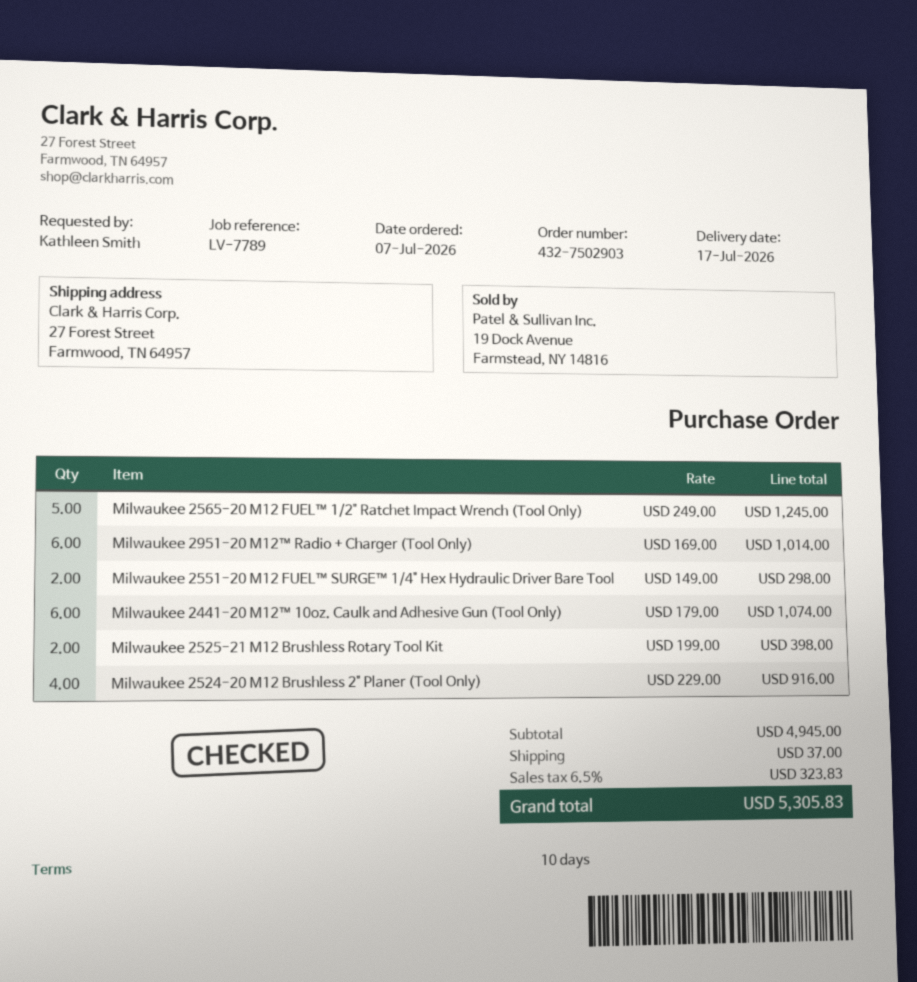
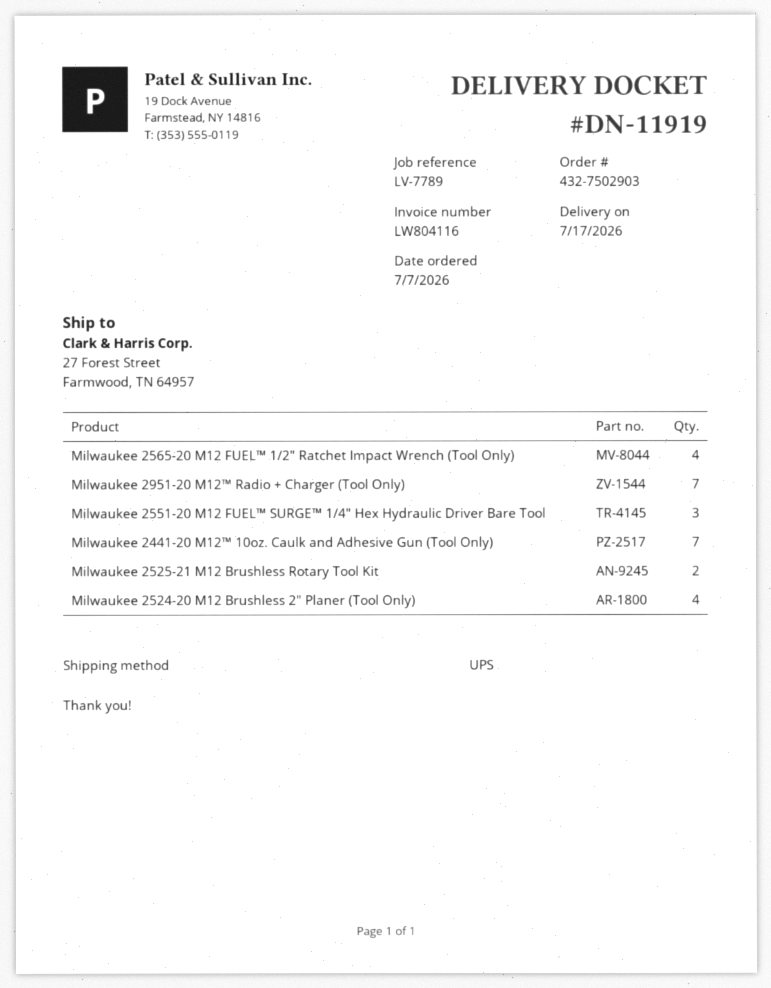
Milwaukee 2565-20 M12 FUEL™ 1/2" Ratchet Impact Wrench (Tool Only): 5 -> 4
Milwaukee 2951-20 M12™ Radio + Charger (Tool Only): 6 -> 7
Milwaukee 2551-20 M12 FUEL™ SURGE™ 1/4" Hex Hydraulic Driver Bare Tool: 2 -> 3
Milwaukee 2441-20 M12™ 10oz. Caulk and Adhesive Gun (Tool Only): 6 -> 7

